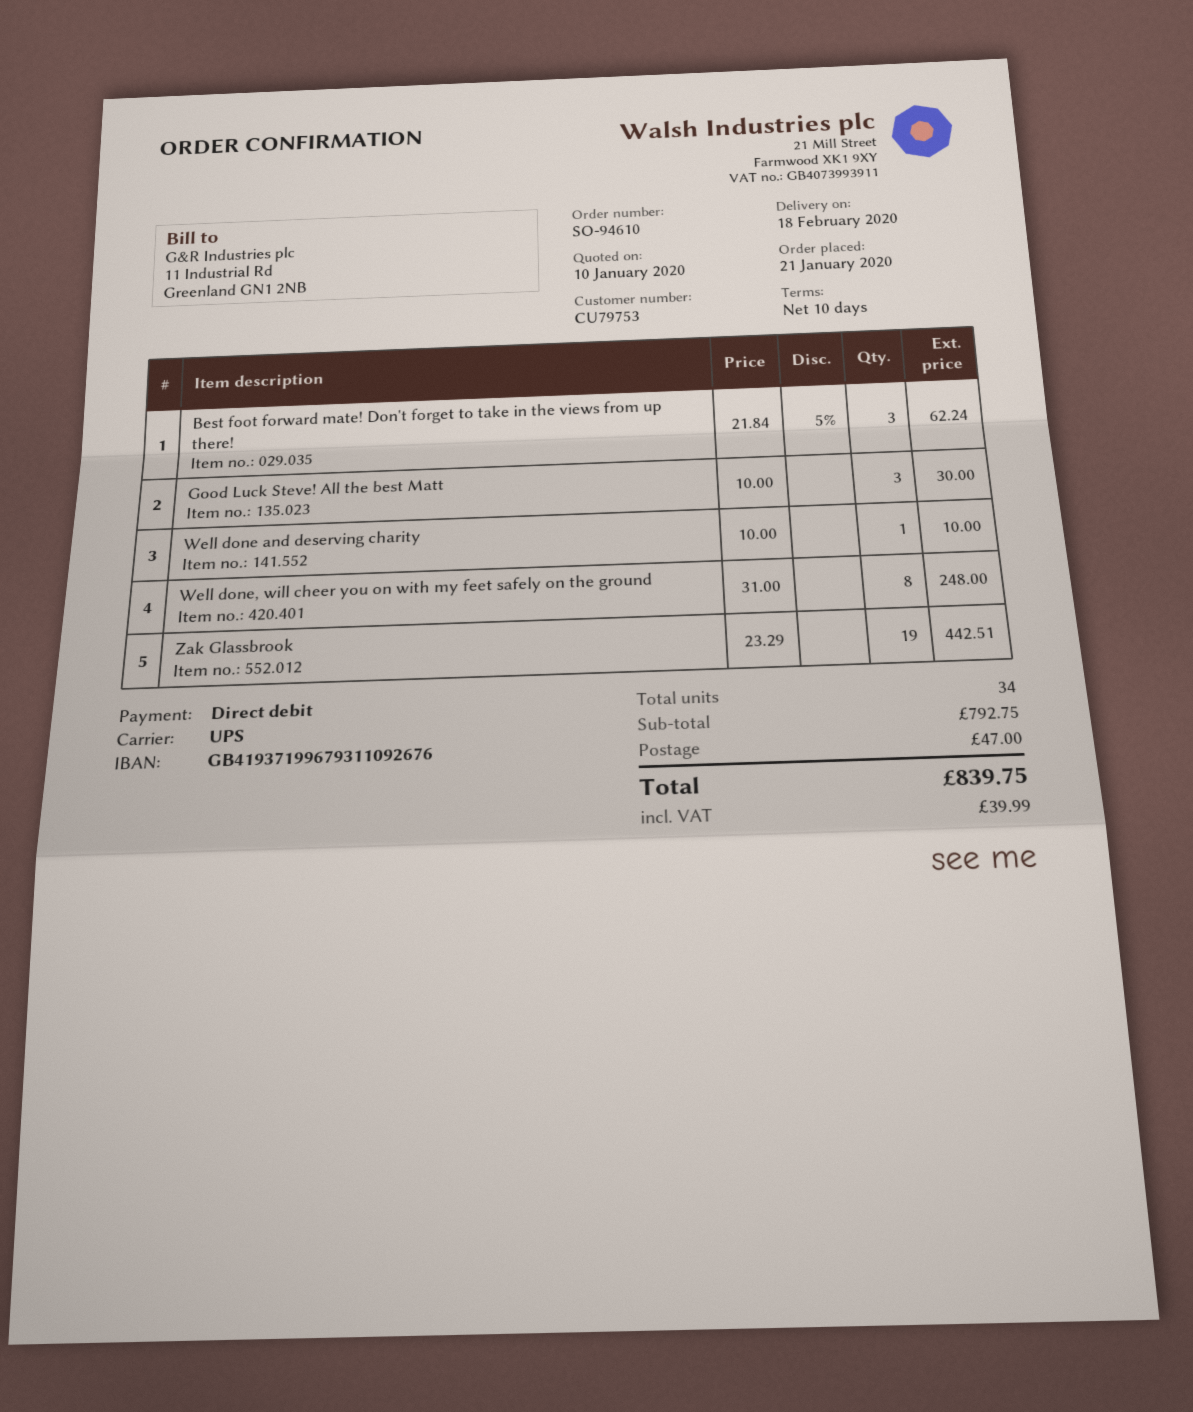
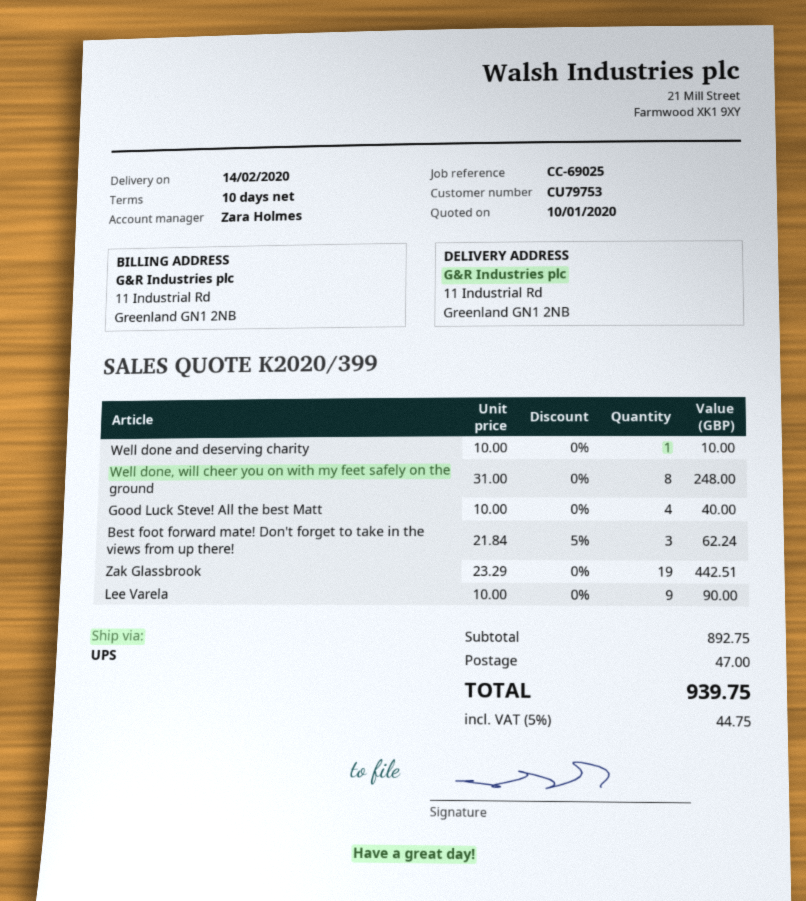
delivery date: 2020-02-18 -> 2020-02-14
Good Luck Steve! All the best Matt: 3 x 10.00 = 30.00 -> 4 x 10.00 = 40.00
Lee Varela: none -> 9 x 10.00 = 90.00
subtotal: 792.75 -> 892.75
tax: 39.99 -> 44.75
total: 839.75 -> 939.75

